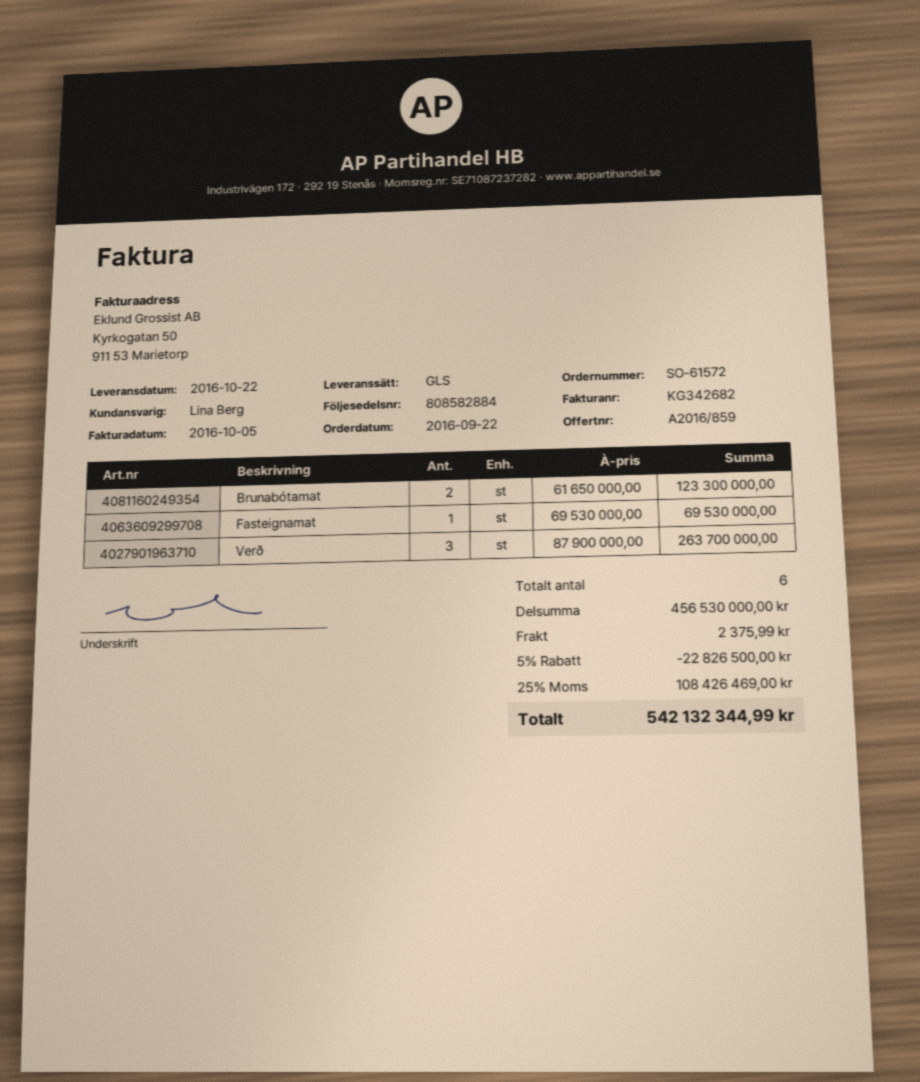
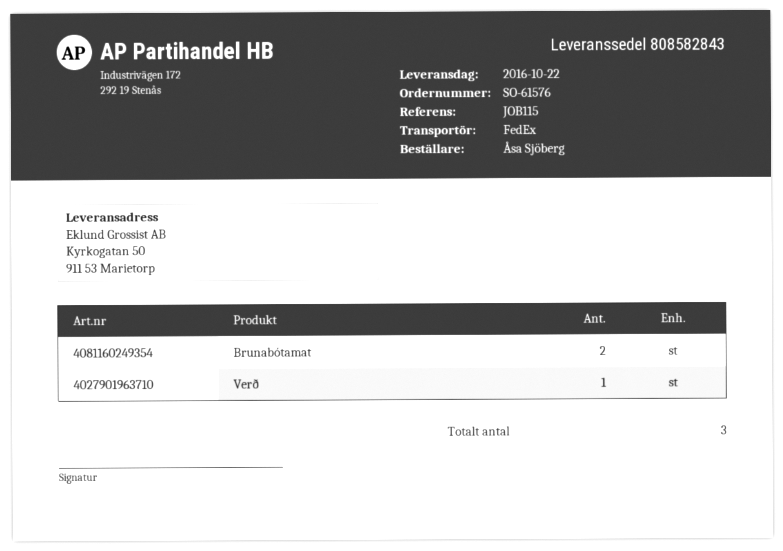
order number: SO-61572 -> SO-61576
delivery note number: 808582884 -> 808582843
shipping method: GLS -> FedEx
Fasteignamat: 1 -> none
Verð: 3 -> 1
total quantity: 6 -> 3

